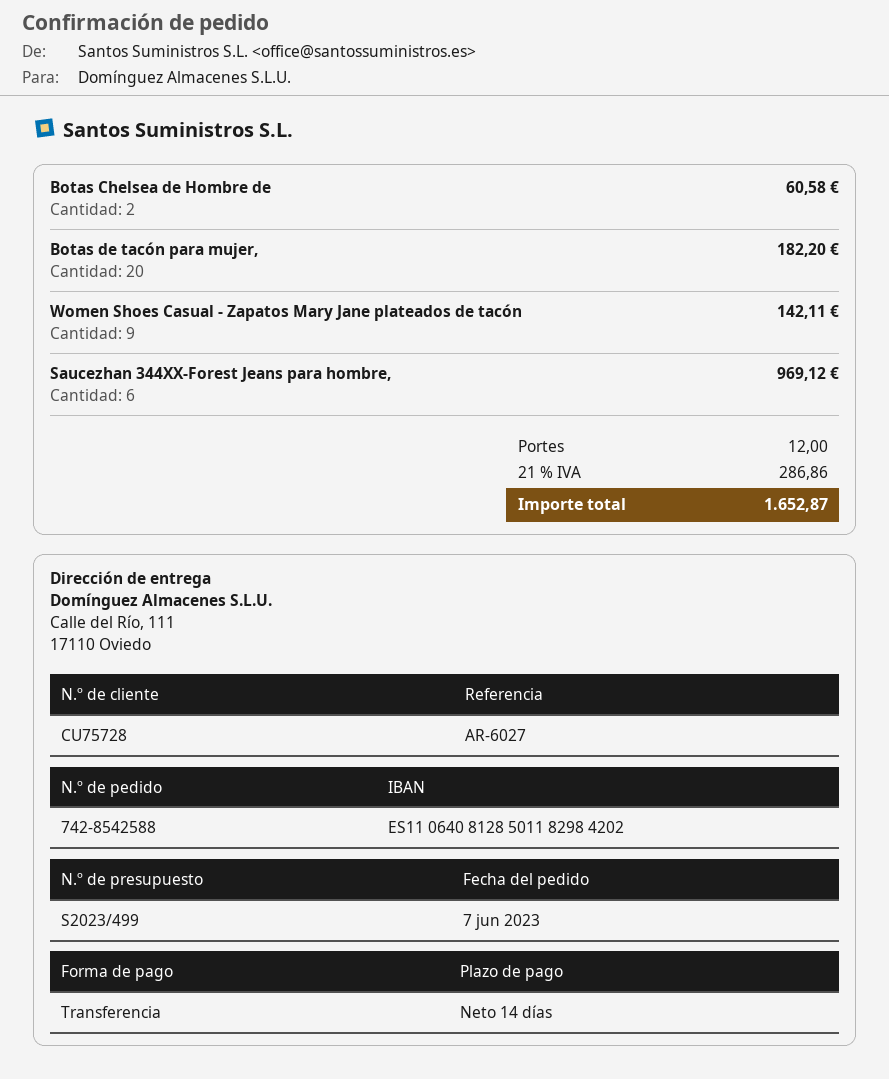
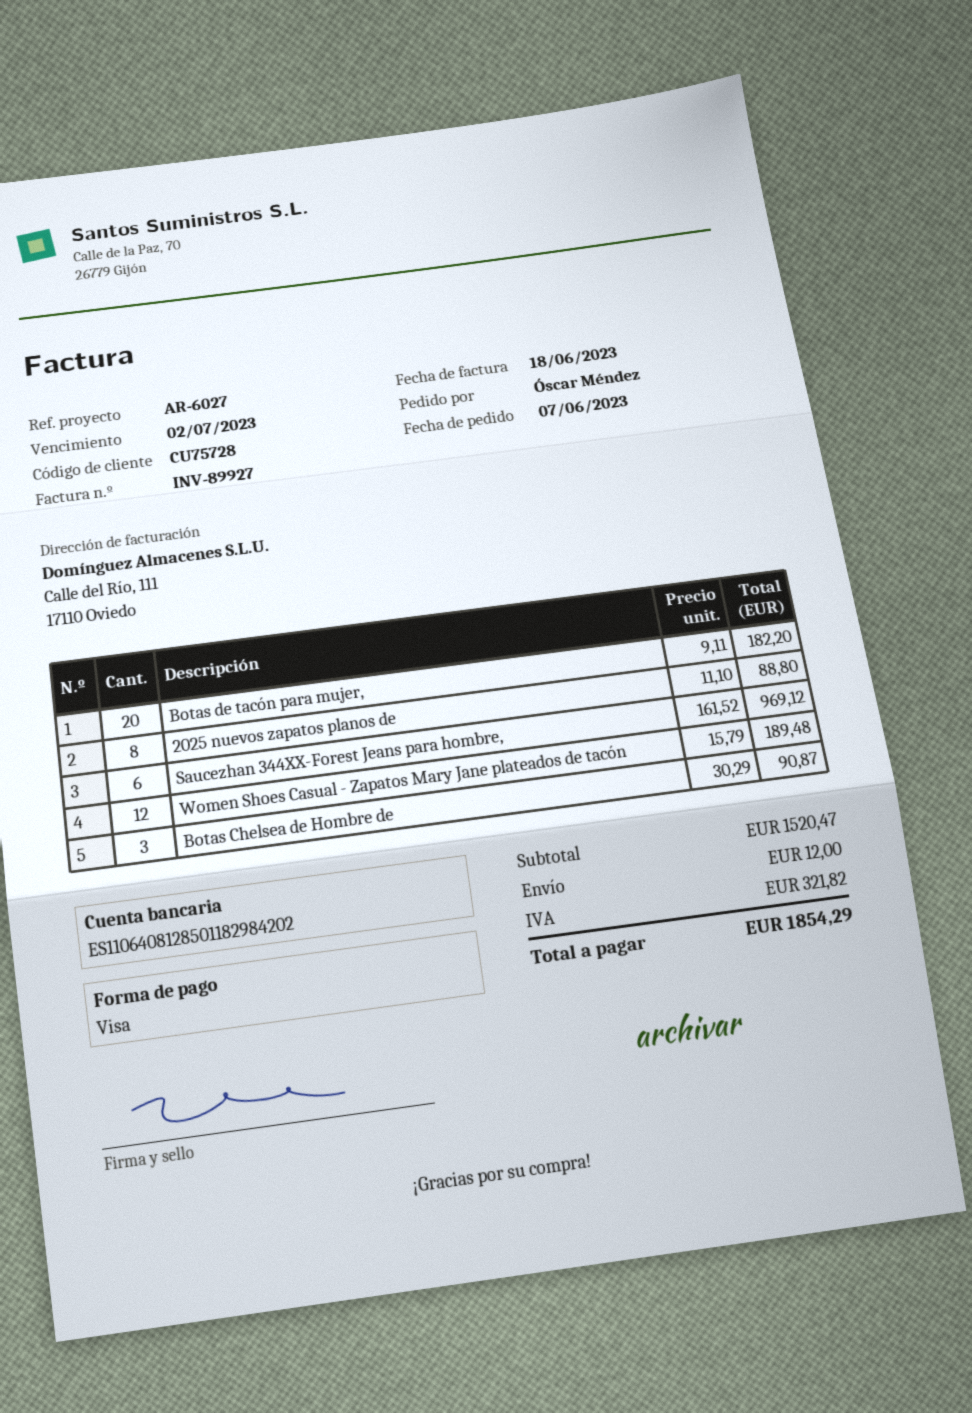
payment method: bank transfer -> Visa
Botas Chelsea de Hombre de: 2 for 60.58 -> 3 for 90.87
Women Shoes Casual - Zapatos Mary Jane plateados de tacón: 9 for 142.11 -> 12 for 189.48
2025 nuevos zapatos planos de: none -> 8 for 88.80
tax: 286.86 -> 321.82
total: 1652.87 -> 1854.29

